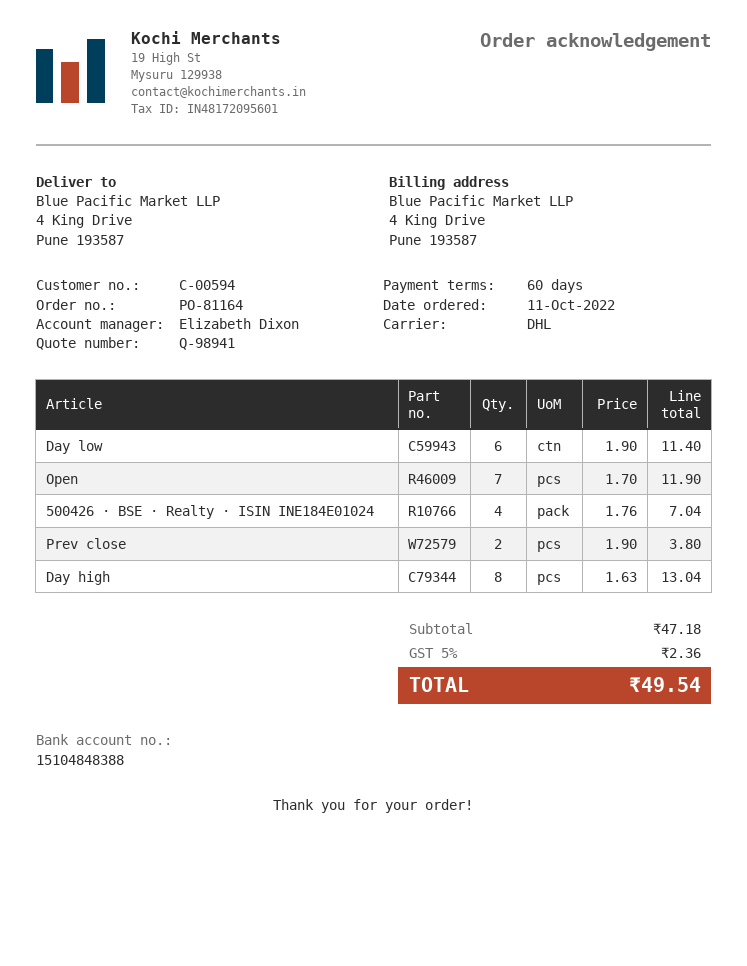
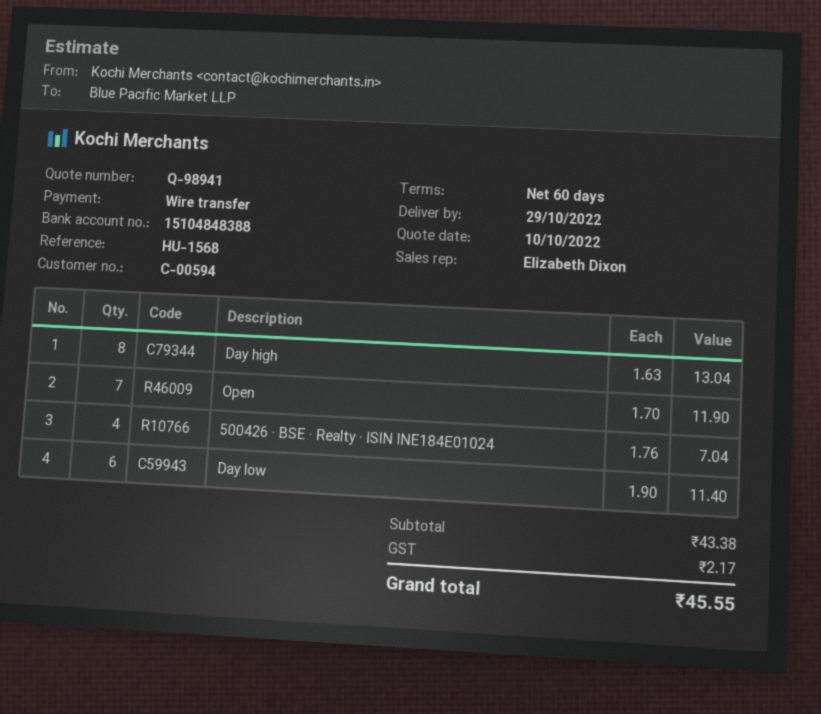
Prev close: 2 x 1.90 = 3.80 -> none
subtotal: 47.18 -> 43.38
tax: 2.36 -> 2.17
total: 49.54 -> 45.55

